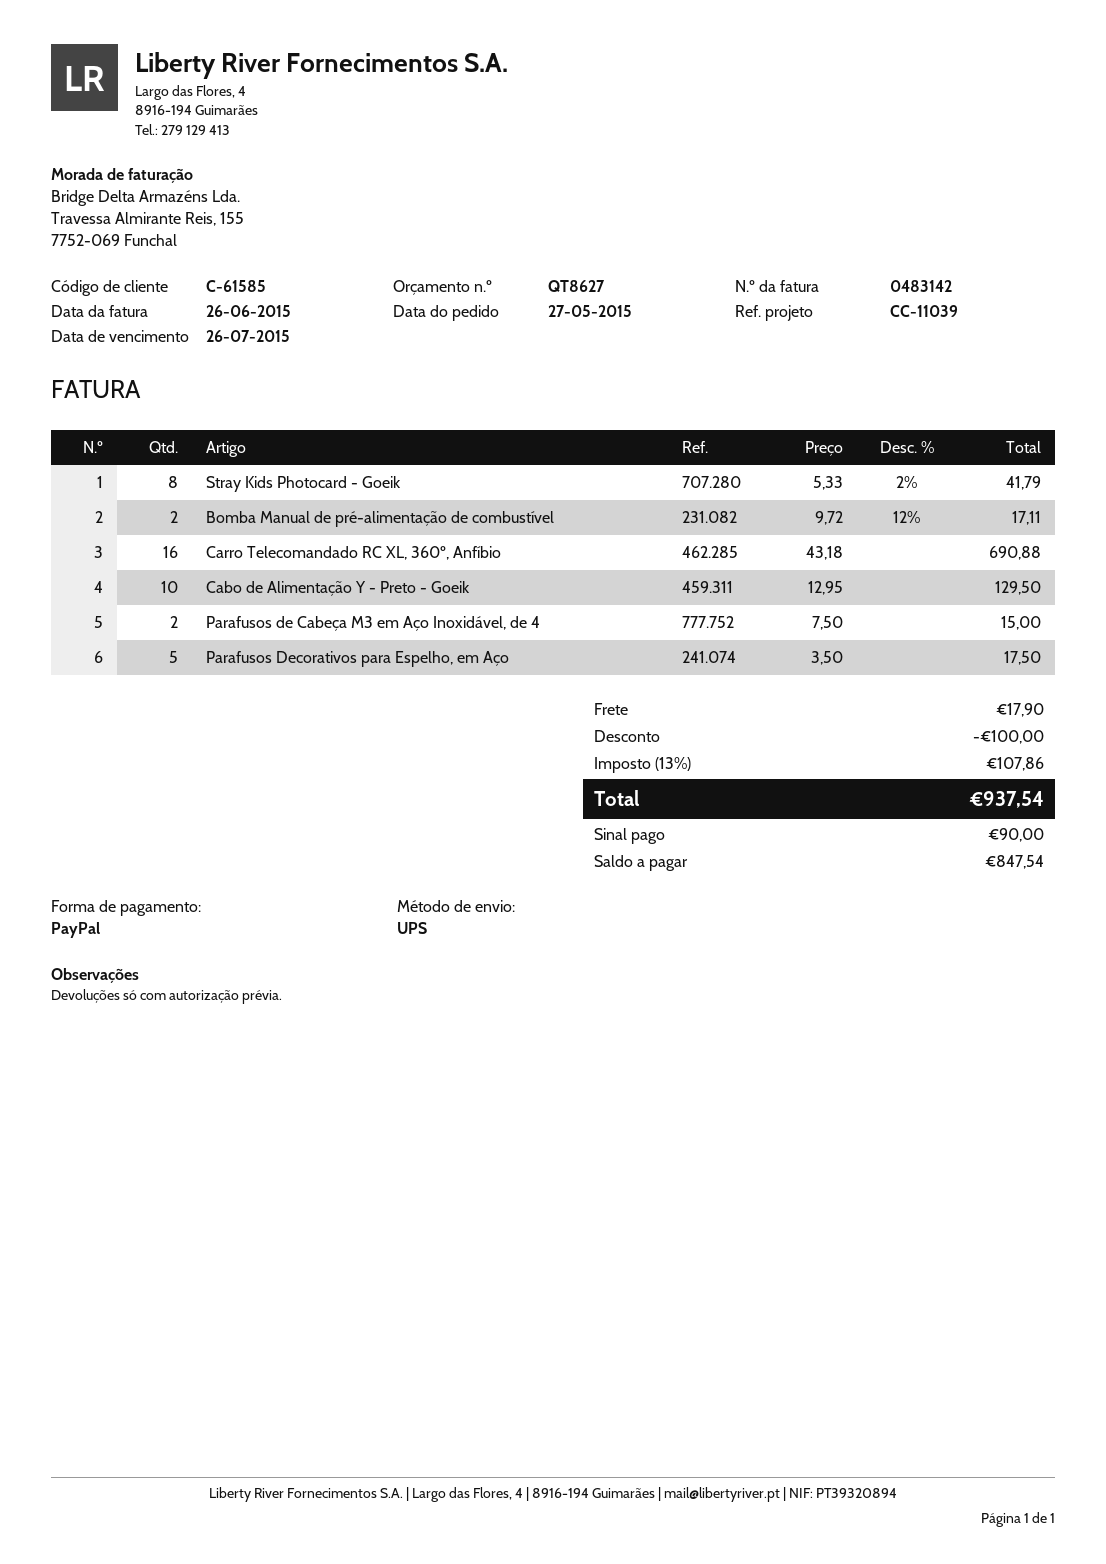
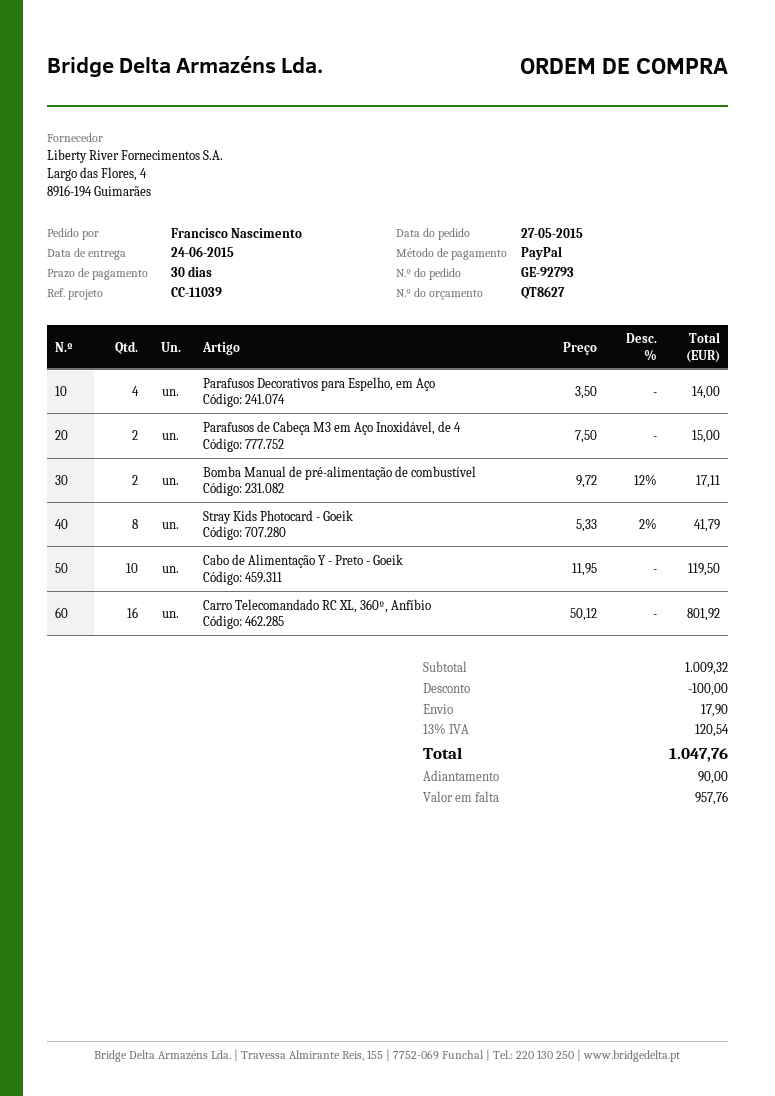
Carro Telecomandado RC XL, 360º, Anfíbio: 16 x 43.18 = 690.88 -> 16 x 50.12 = 801.92
Cabo de Alimentação Y - Preto - Goeik: 10 x 12.95 = 129.50 -> 10 x 11.95 = 119.50
Parafusos Decorativos para Espelho, em Aço: 5 x 3.50 = 17.50 -> 4 x 3.50 = 14.00
tax: 13% = 107.86 -> 13% = 120.54
total: 937.54 -> 1047.76
balance: 847.54 -> 957.76

